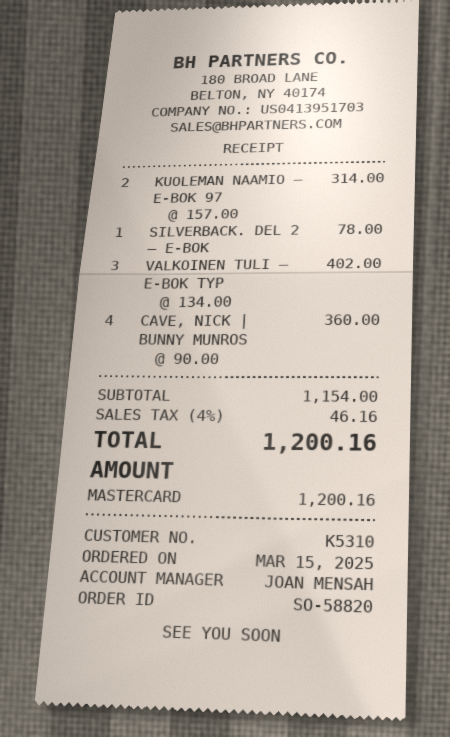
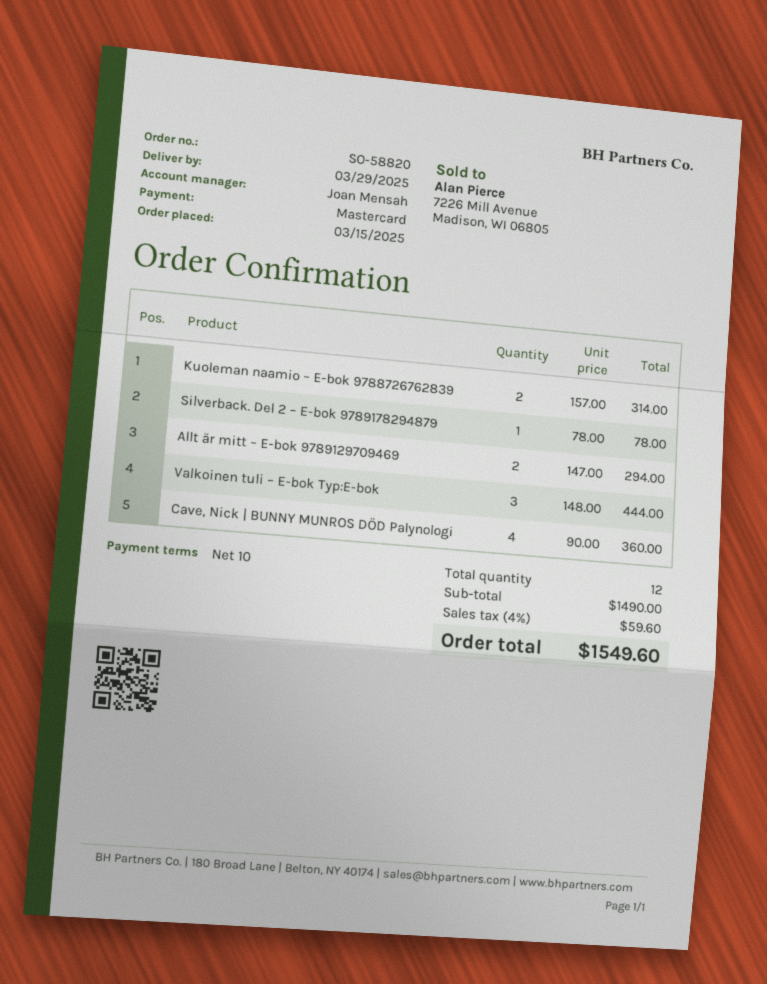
VALKOINEN TULI – E-BOK TYP: 3 x 134.00 = 402.00 -> 3 x 148.00 = 444.00
Allt är mitt – E-bok 9789129709469: none -> 2 x 147.00 = 294.00
subtotal: 1154.00 -> 1490.00
tax: 4% = 46.16 -> 4% = 59.60
total: 1200.16 -> 1549.60

